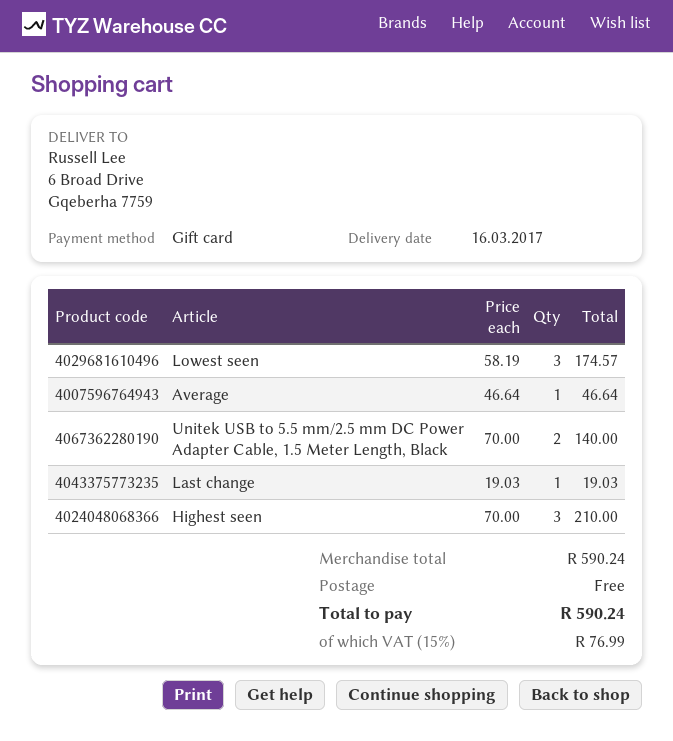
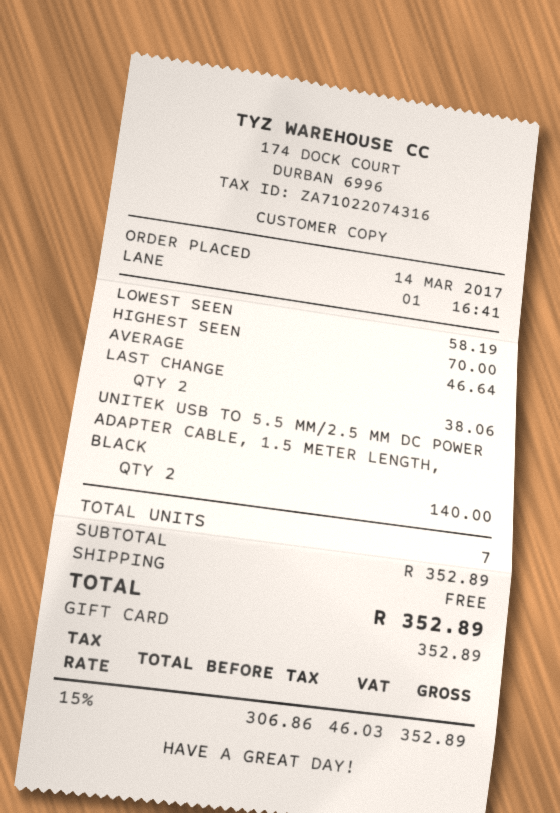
Lowest seen: 3 for 174.57 -> 1 for 58.19
Last change: 1 for 19.03 -> 2 for 38.06
Highest seen: 3 for 210.00 -> 1 for 70.00
subtotal: 590.24 -> 352.89
tax: 15% = 76.99 -> 15% = 46.03
total: 590.24 -> 352.89

